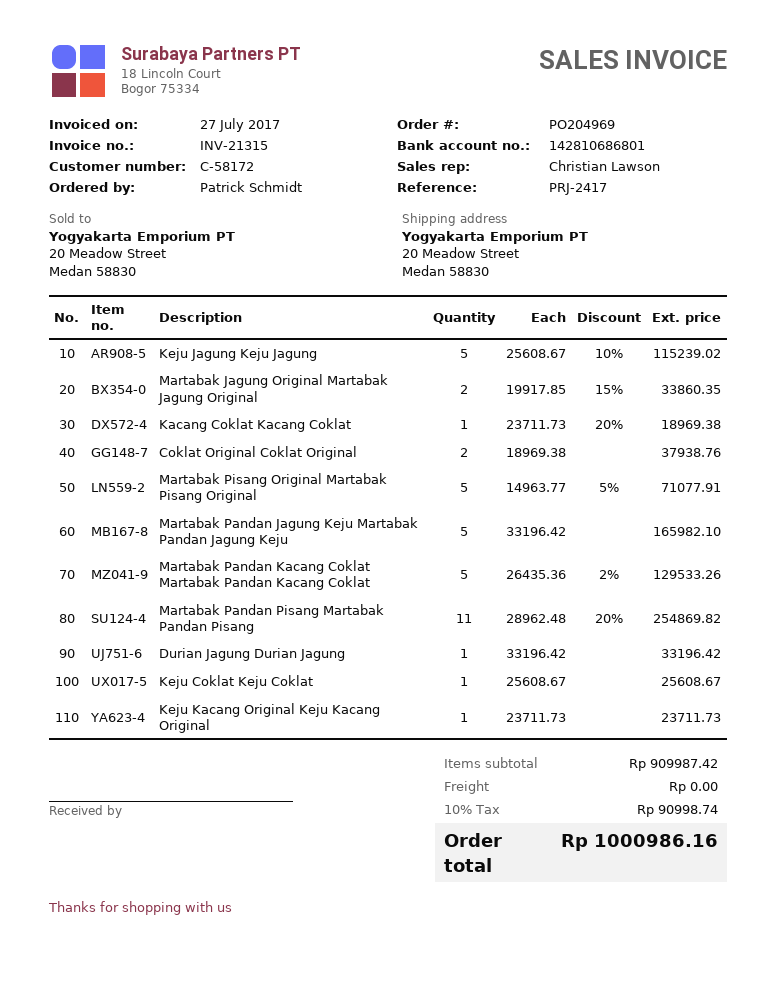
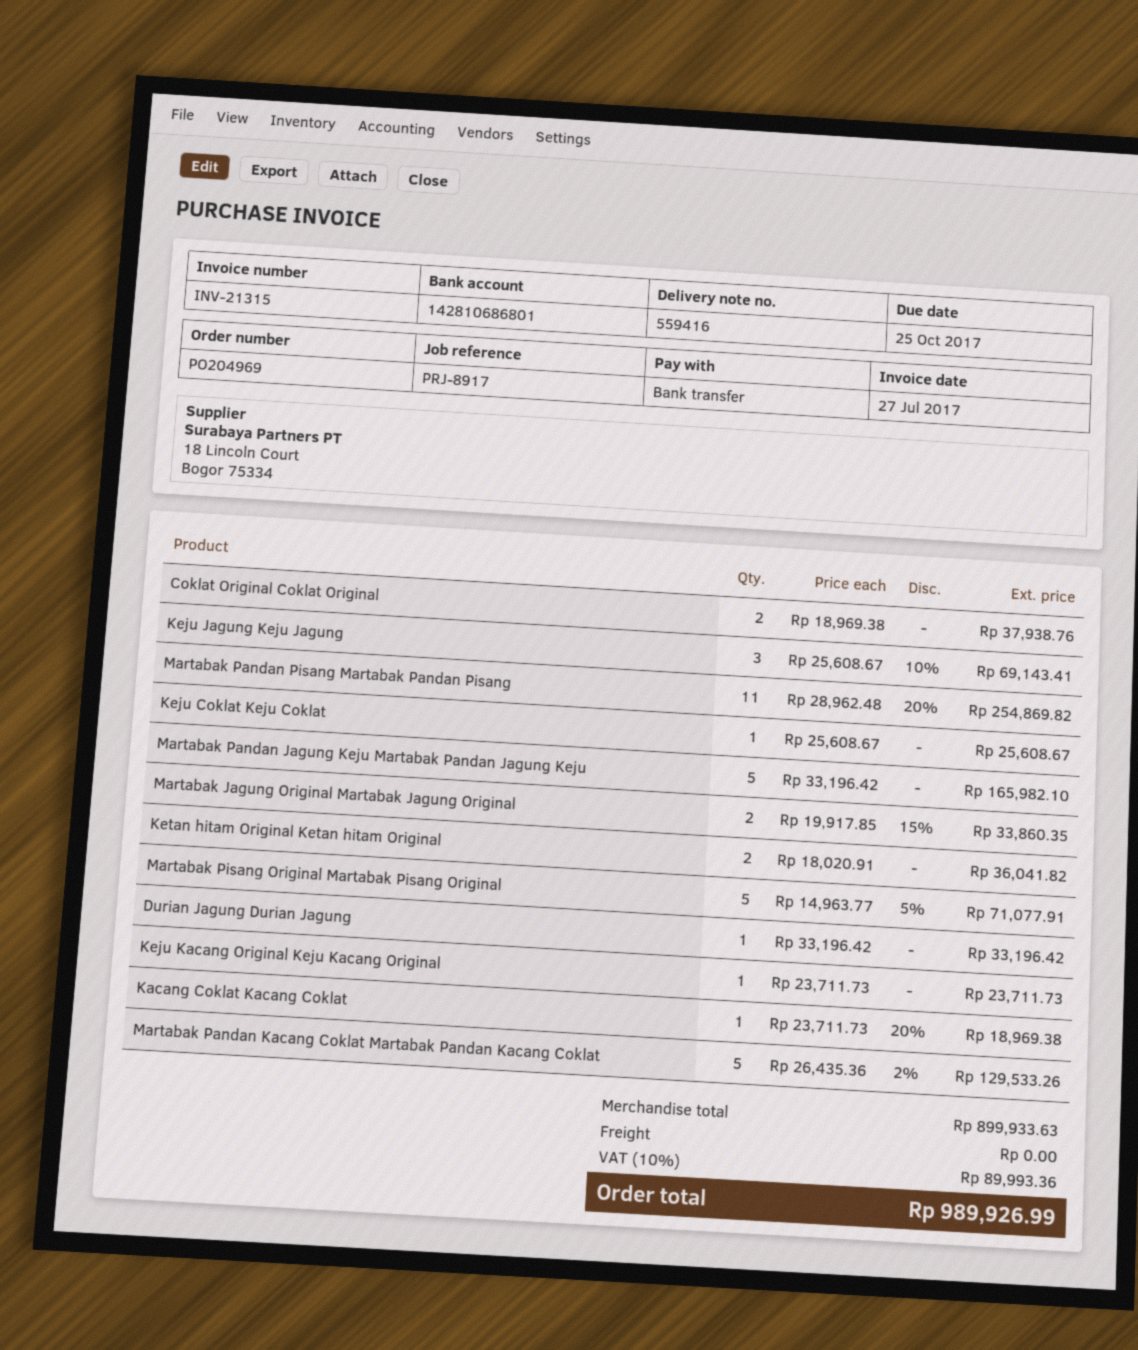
reference: PRJ-2417 -> PRJ-8917
Keju Jagung Keju Jagung: 5 x 25608.67 - 10% = 115239.02 -> 3 x 25608.67 - 10% = 69143.41
Ketan hitam Original Ketan hitam Original: none -> 2 x 18020.91 = 36041.82
subtotal: 909987.42 -> 899933.63
tax: 10% = 90998.74 -> 10% = 89993.36
total: 1000986.16 -> 989926.99

